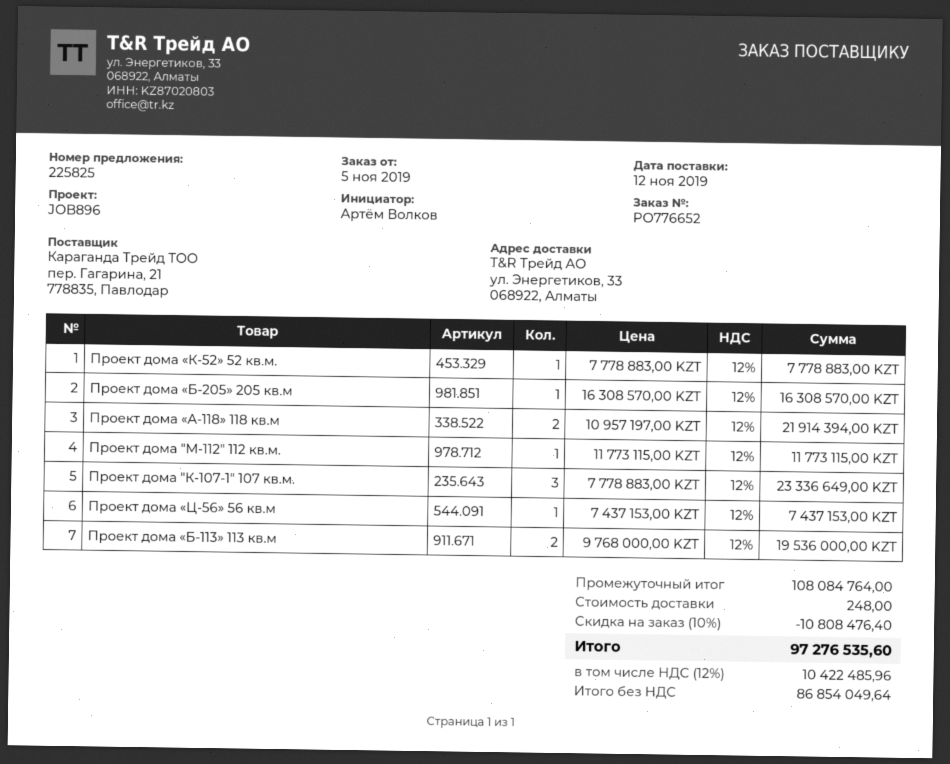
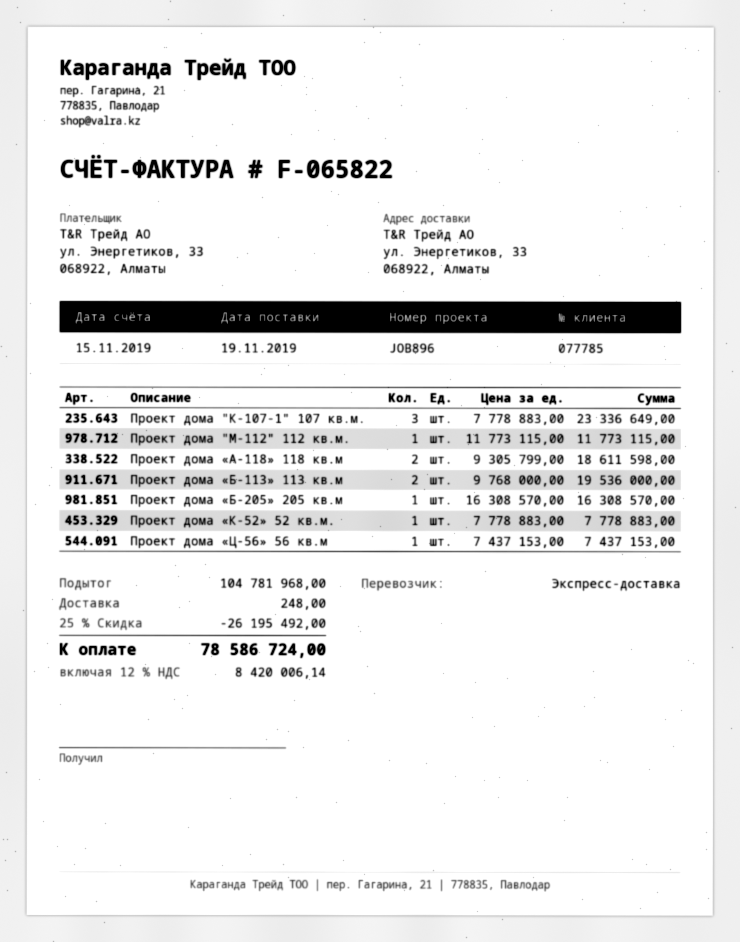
delivery date: 2019-11-12 -> 2019-11-19
Проект дома «А-118» 118 кв.м: 2 x 10957197.00 = 21914394.00 -> 2 x 9305799.00 = 18611598.00
subtotal: 108084764.00 -> 104781968.00
discount: 10% = 10808476.40 -> 25% = 26195492.00
tax: 12% = 10422485.96 -> 12% = 8420006.14
total: 97276535.60 -> 78586724.00

